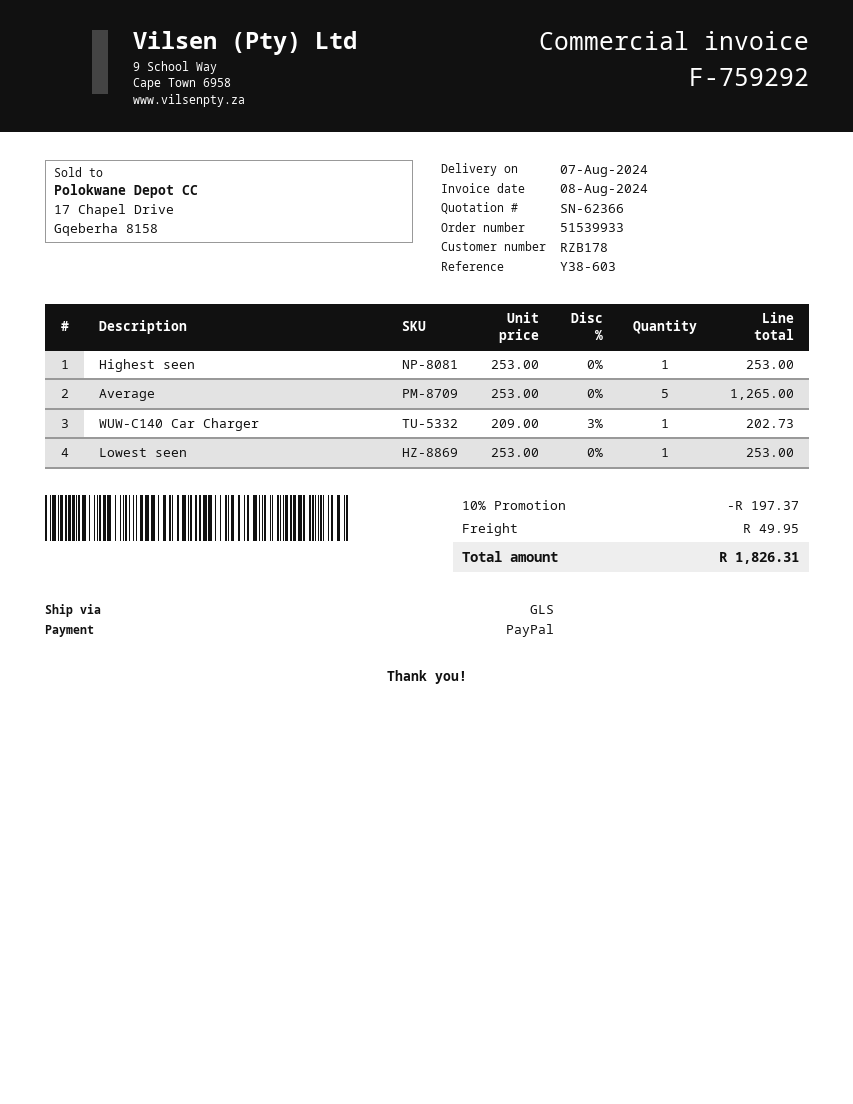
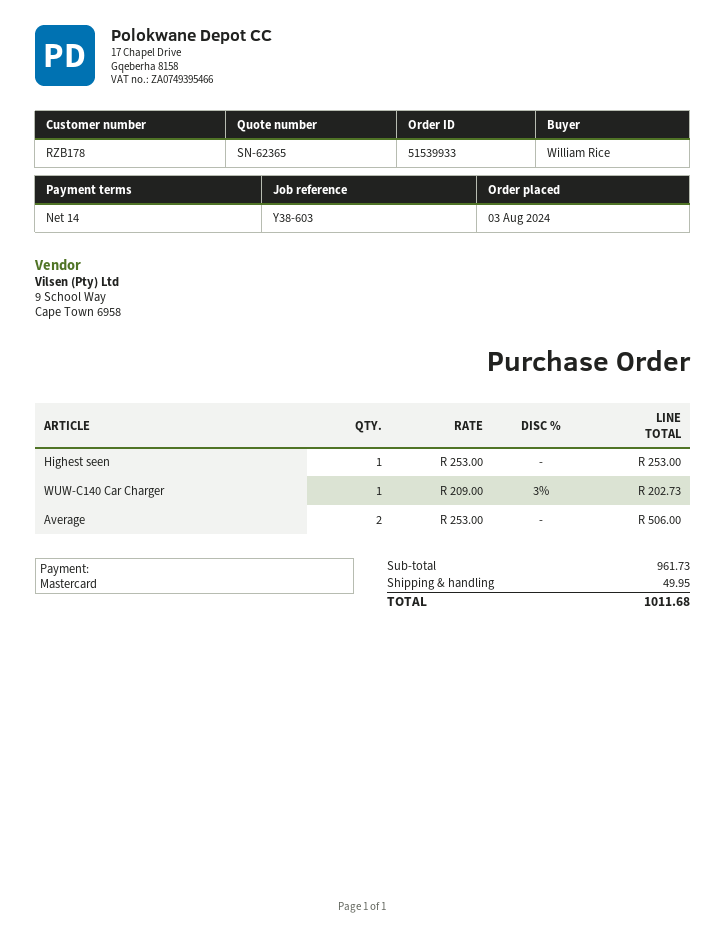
quote number: SN-62366 -> SN-62365
payment method: PayPal -> Mastercard
Average: 5 x 253.00 = 1265.00 -> 2 x 253.00 = 506.00
Lowest seen: 1 x 253.00 = 253.00 -> none
discount: 10% = 197.37 -> none
total: 1826.31 -> 1011.68

